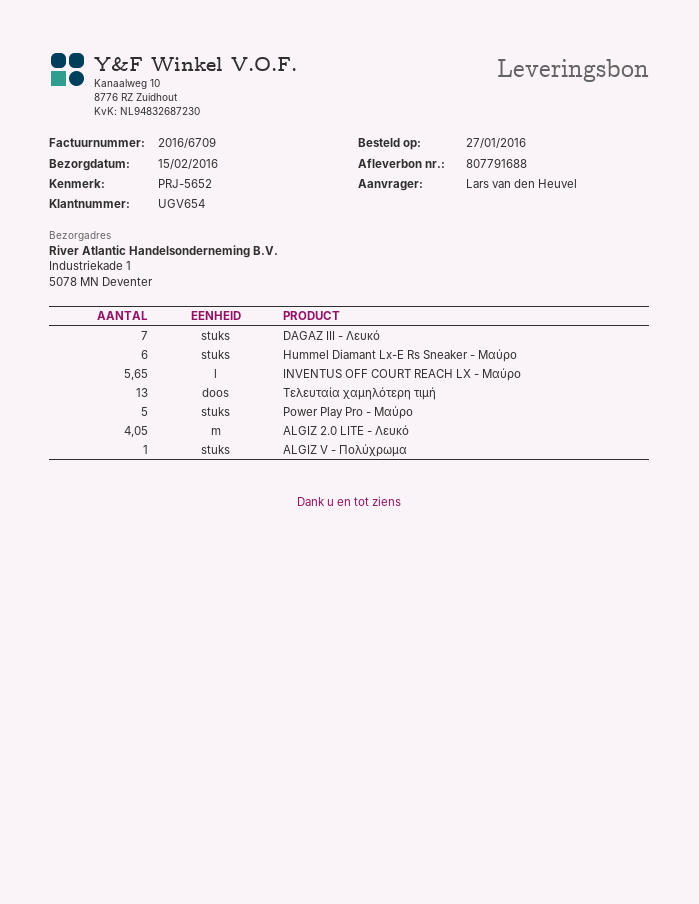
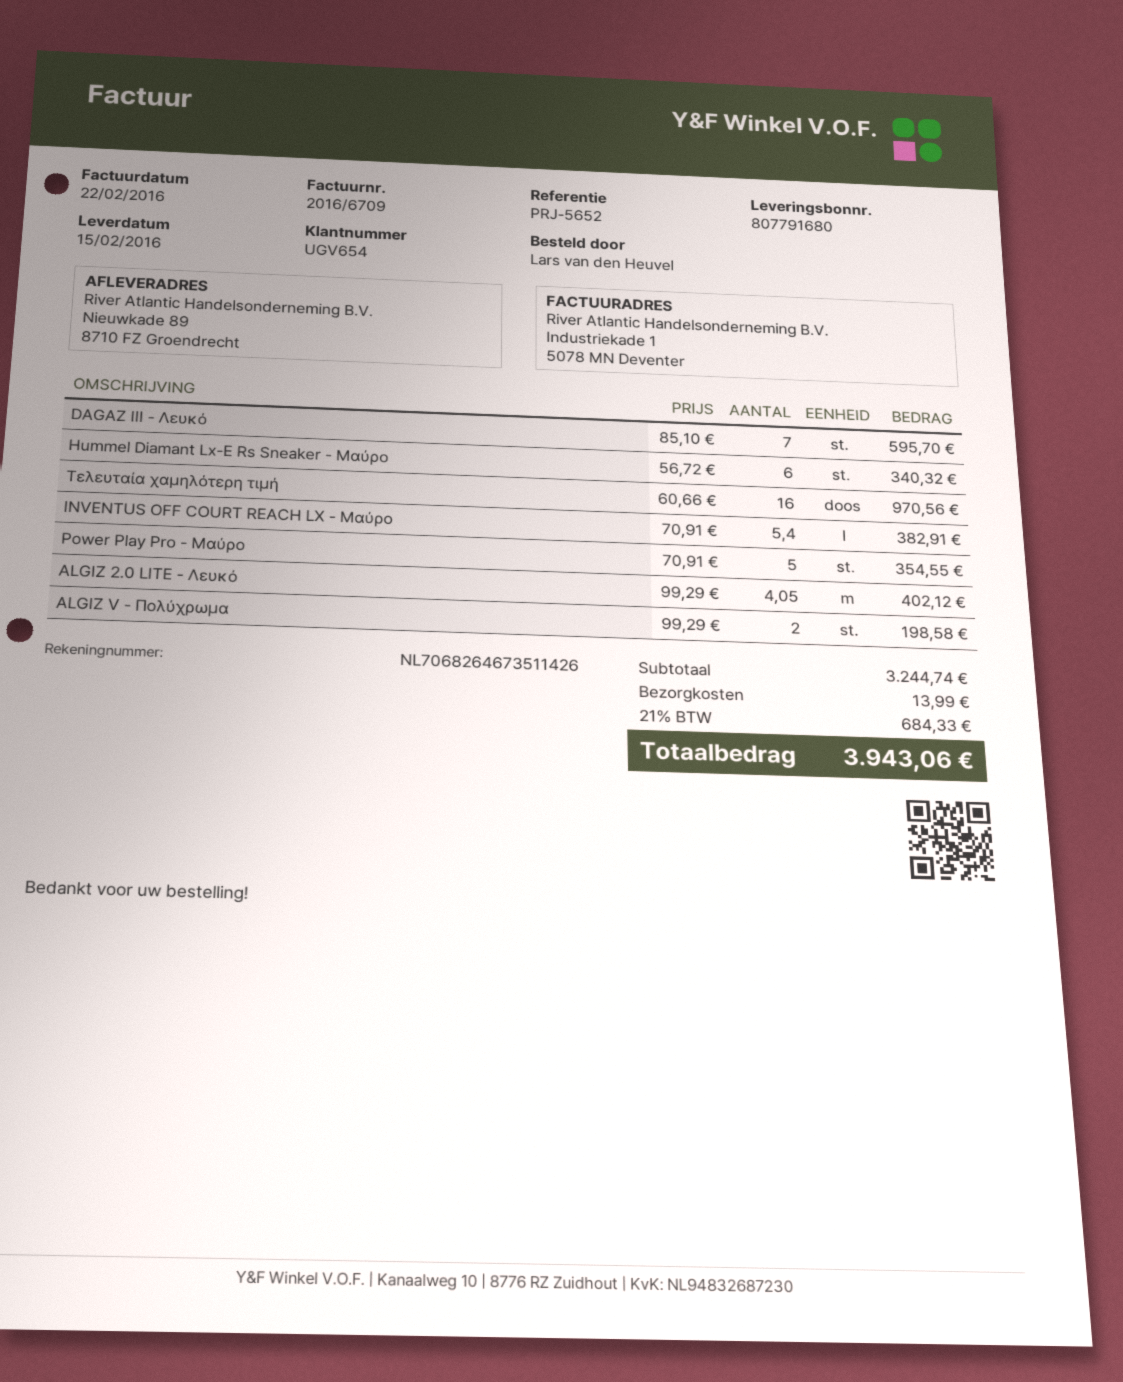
delivery note number: 807791688 -> 807791680
ship to: Industriekade 1, 5078 MN Deventer -> Nieuwkade 89, 8710 FZ Groendrecht
INVENTUS OFF COURT REACH LX - Μαύρο: 5.65 -> 5.4
Τελευταία χαμηλότερη τιμή: 13 -> 16
ALGIZ V - Πολύχρωμα: 1 -> 2

